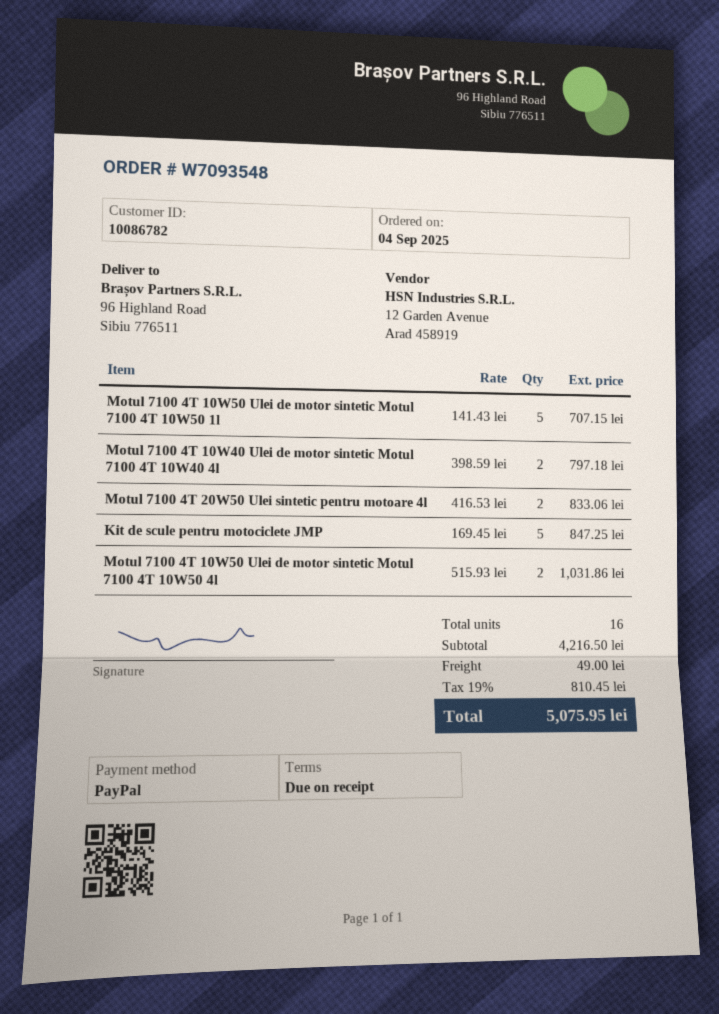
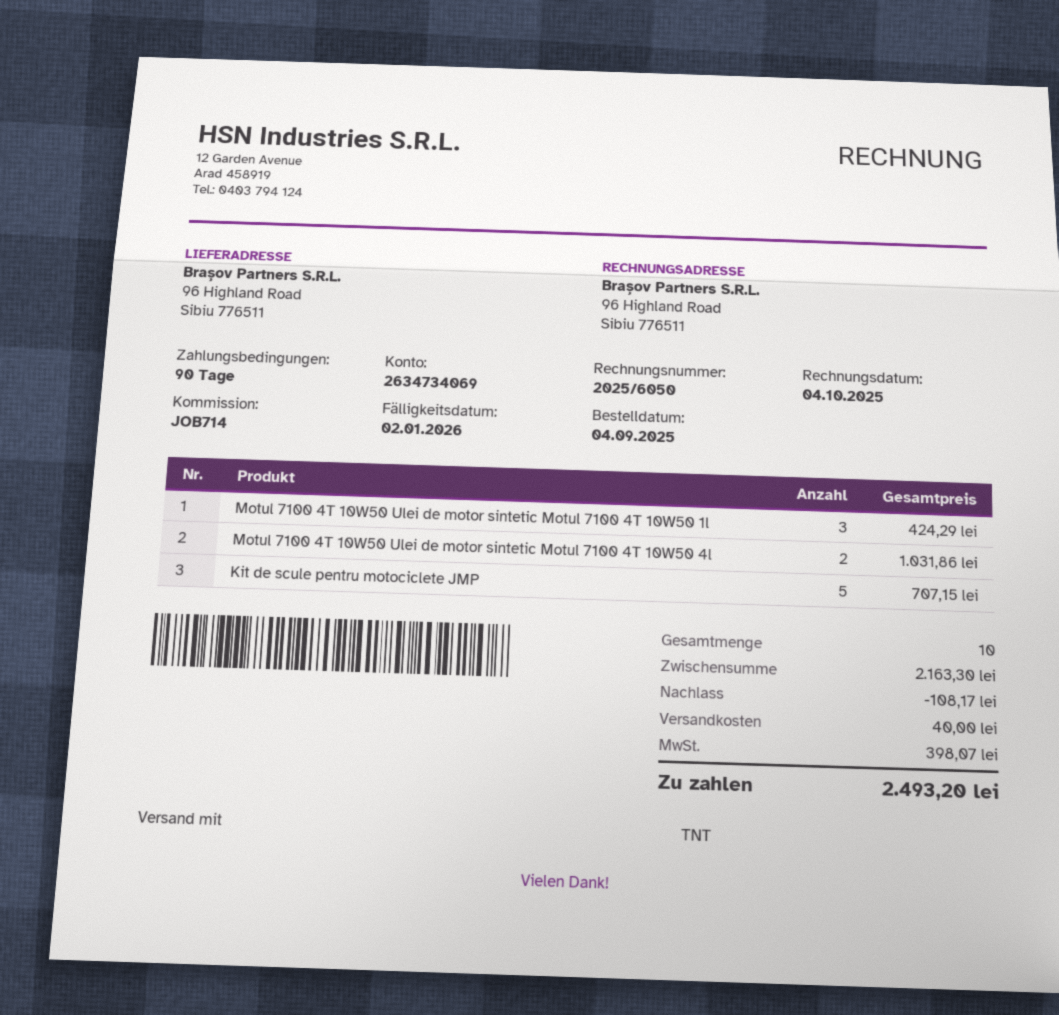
payment terms: on receipt -> 90 days
Motul 7100 4T 10W50 Ulei de motor sintetic Motul 7100 4T 10W50 1l: 5 for 707.15 -> 3 for 424.29
Motul 7100 4T 10W40 Ulei de motor sintetic Motul 7100 4T 10W40 4l: 2 for 797.18 -> none
Motul 7100 4T 20W50 Ulei sintetic pentru motoare 4l: 2 for 833.06 -> none
Kit de scule pentru motociclete JMP: 5 for 847.25 -> 5 for 707.15
total quantity: 16 -> 10
subtotal: 4216.50 -> 2163.30
discount: none -> 108.17
shipping: 49.00 -> 40.00
tax: 810.45 -> 398.07
total: 5075.95 -> 2493.20

